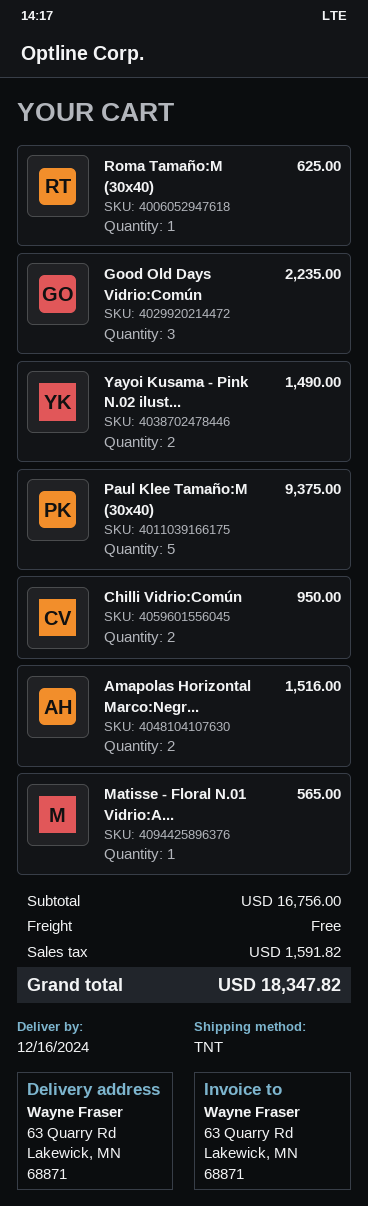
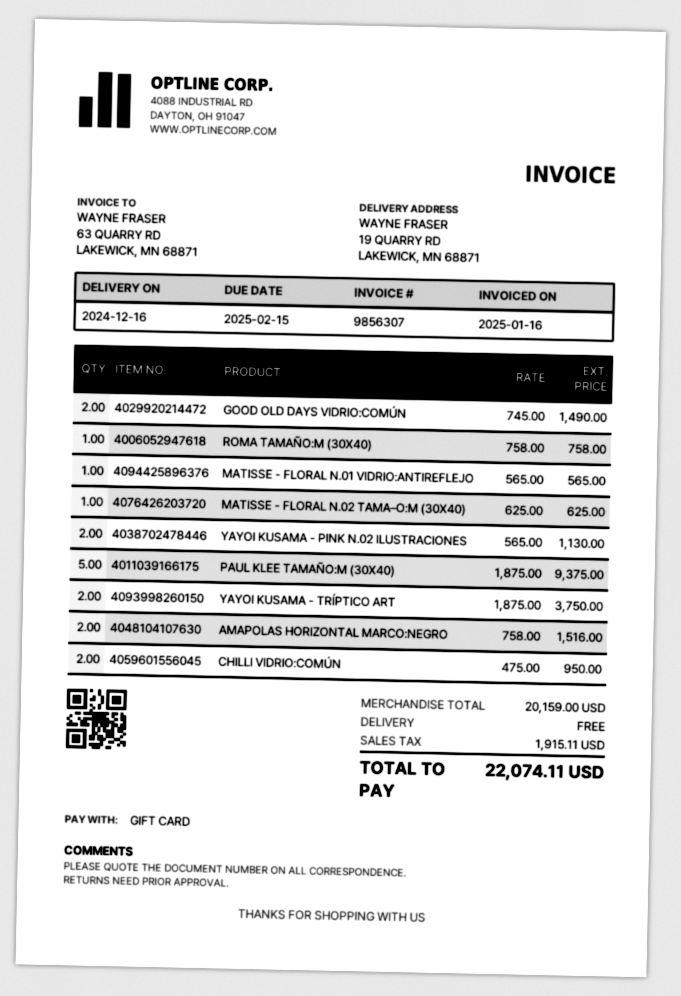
ship to: 63 Quarry Rd, Lakewick, MN 68871 -> 19 QUARRY RD, LAKEWICK, MN 68871
Roma Tamaño:M (30x40): 1 for 625.00 -> 1 for 758.00
Good Old Days Vidrio:Común: 3 for 2235.00 -> 2 for 1490.00
Yayoi Kusama - Pink N.02 ilust...: 2 for 1490.00 -> 2 for 1130.00
MATISSE - FLORAL N.02 TAMA–O:M (30X40): none -> 1 for 625.00
YAYOI KUSAMA - TRÍPTICO ART: none -> 2 for 3750.00
subtotal: 16756.00 -> 20159.00
tax: 1591.82 -> 1915.11
total: 18347.82 -> 22074.11

